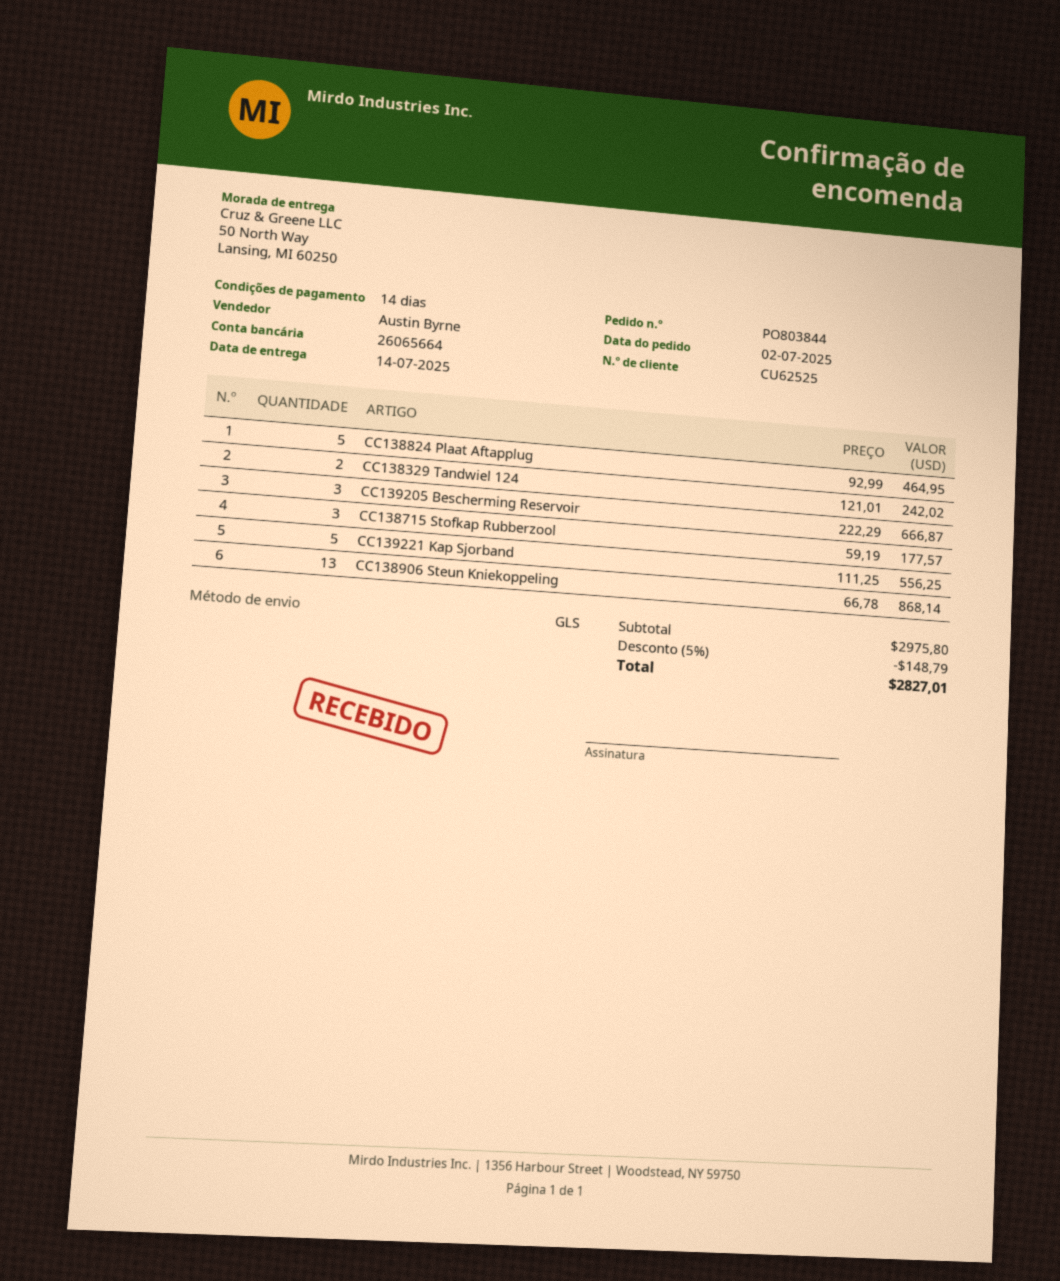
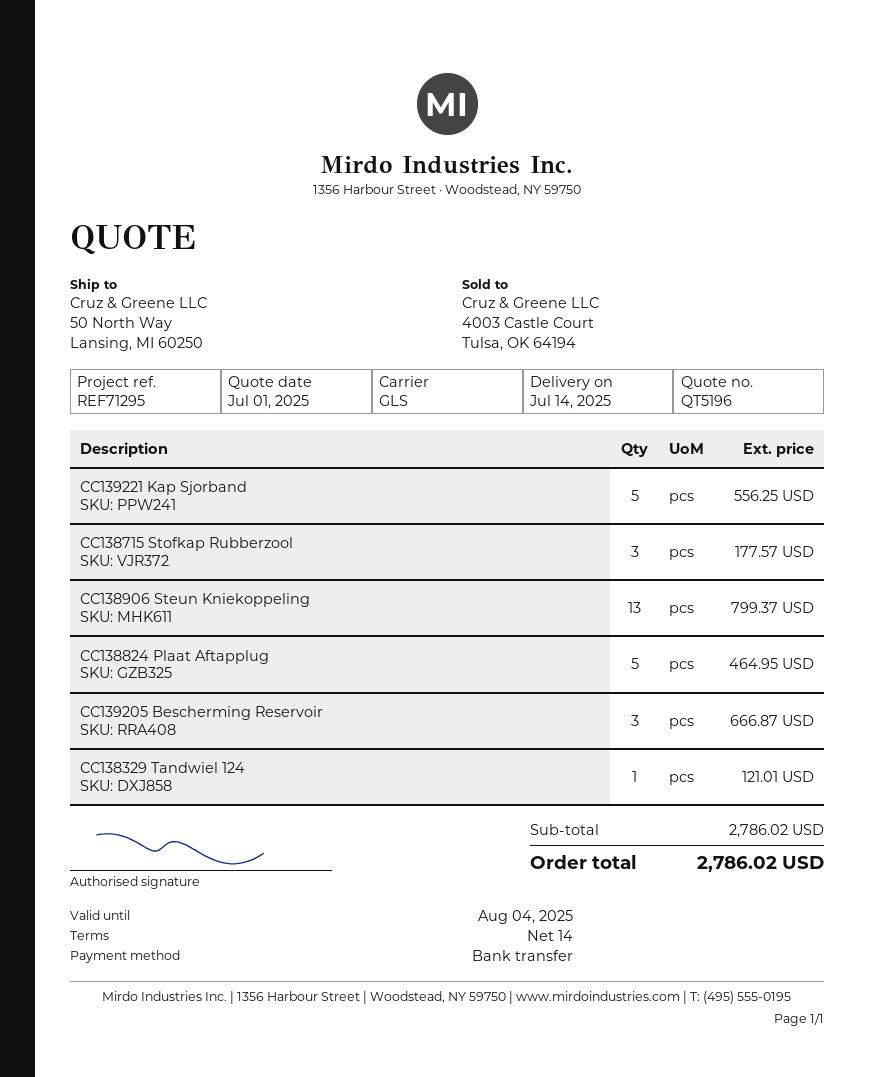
CC138329 Tandwiel 124: 2 for 242.02 -> 1 for 121.01
CC138906 Steun Kniekoppeling: 13 for 868.14 -> 13 for 799.37
subtotal: 2975.80 -> 2786.02
discount: 5% = 148.79 -> none
total: 2827.01 -> 2786.02

